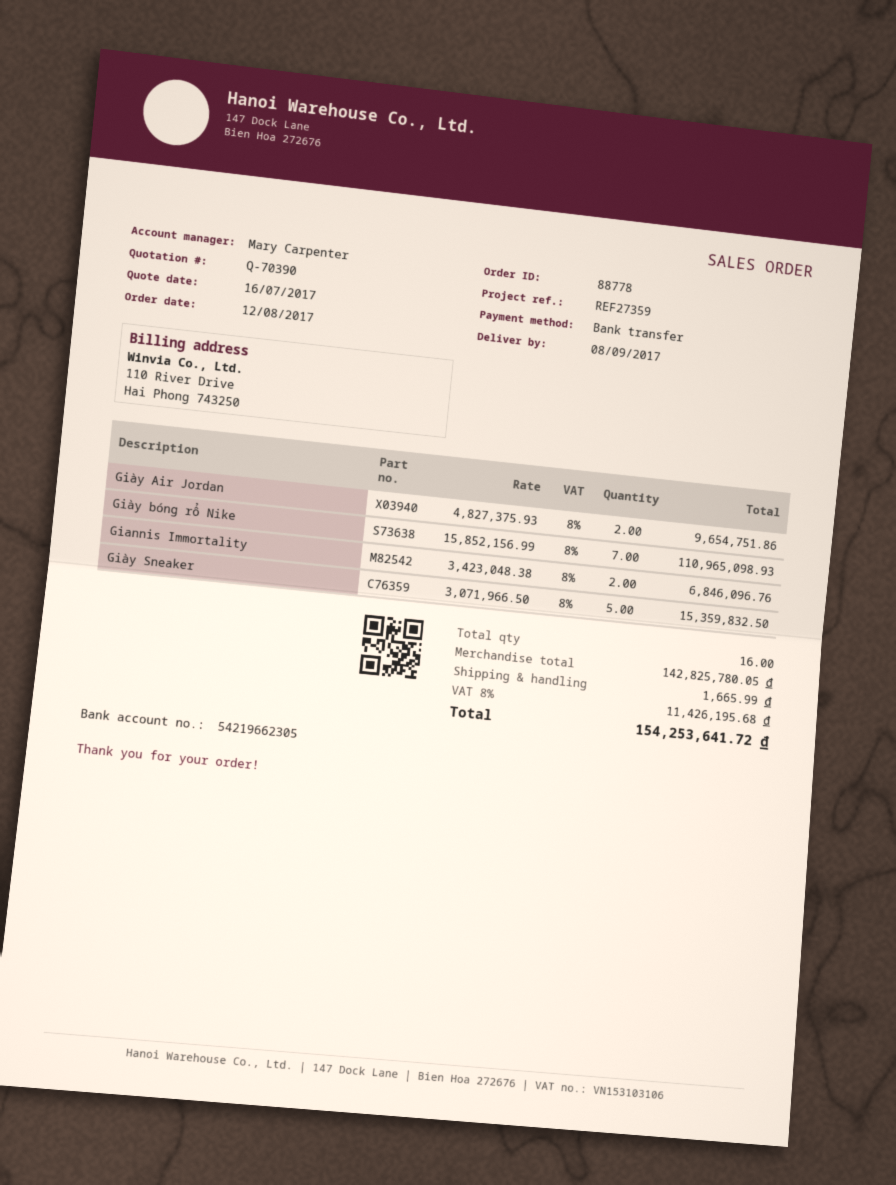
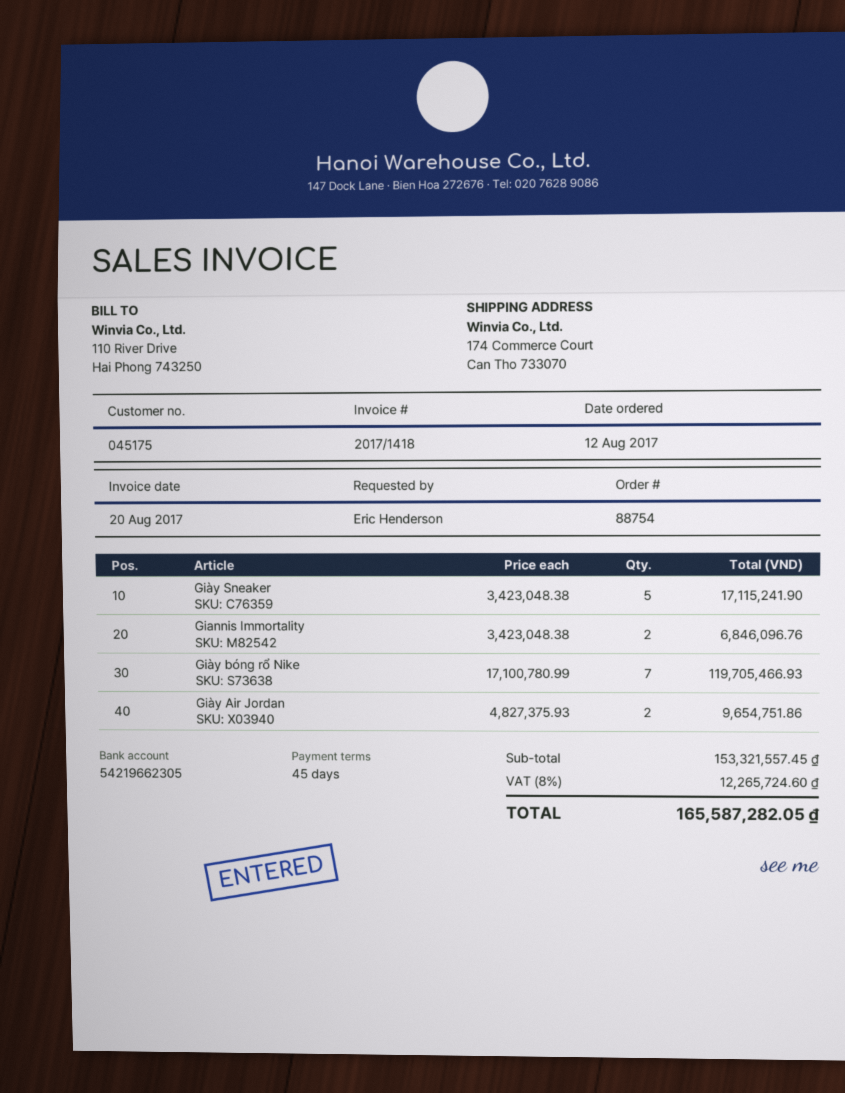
order number: 88778 -> 88754
Giày bóng rổ Nike: 7 x 15852156.99 = 110965098.93 -> 7 x 17100780.99 = 119705466.93
Giày Sneaker: 5 x 3071966.50 = 15359832.50 -> 5 x 3423048.38 = 17115241.90
subtotal: 142825780.05 -> 153321557.45
shipping: 1665.99 -> none
tax: 8% = 11426195.68 -> 8% = 12265724.60
total: 154253641.72 -> 165587282.05

